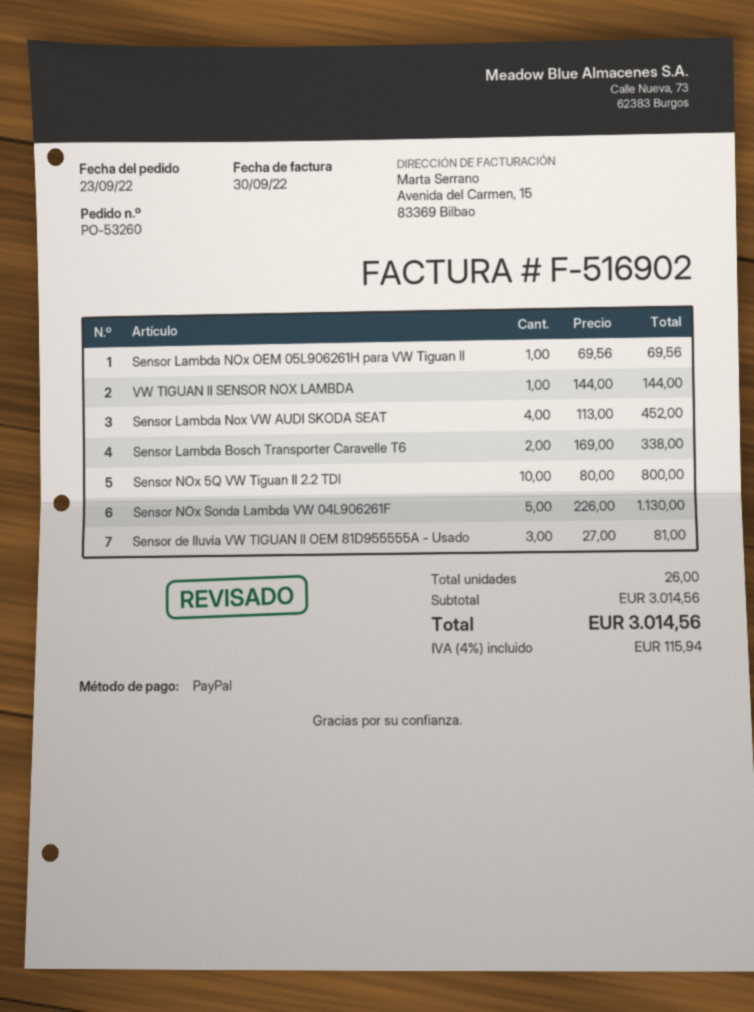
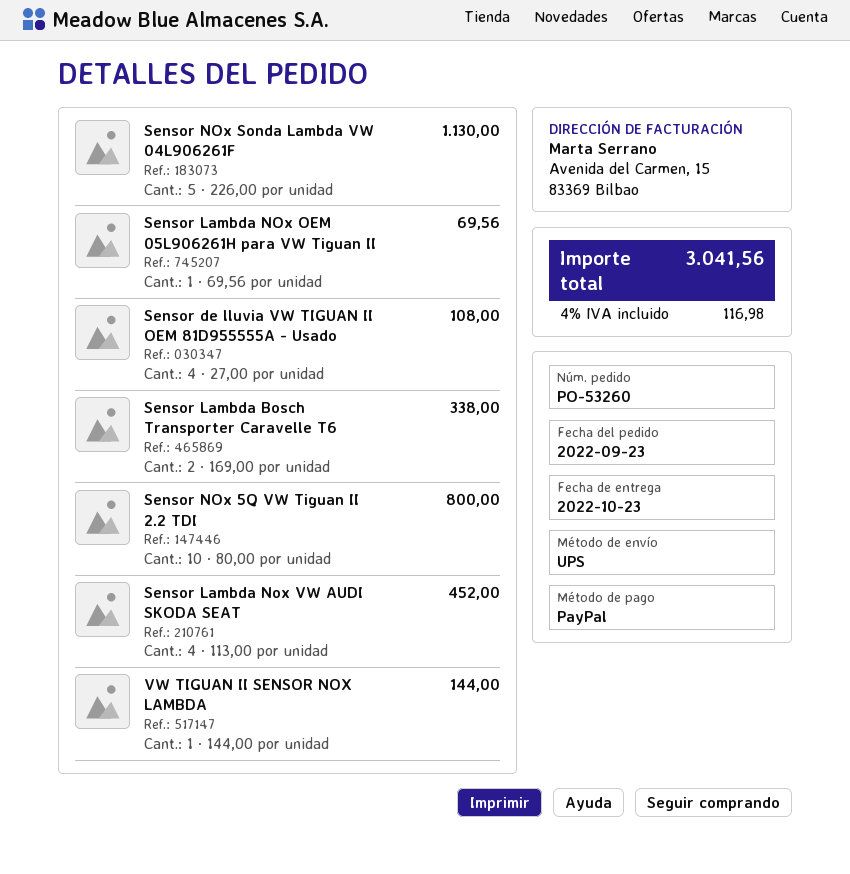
Sensor de lluvia VW TIGUAN II OEM 81D955555A - Usado: 3 x 27.00 = 81.00 -> 4 x 27.00 = 108.00
tax: 4% = 115.94 -> 4% = 116.98
total: 3014.56 -> 3041.56

